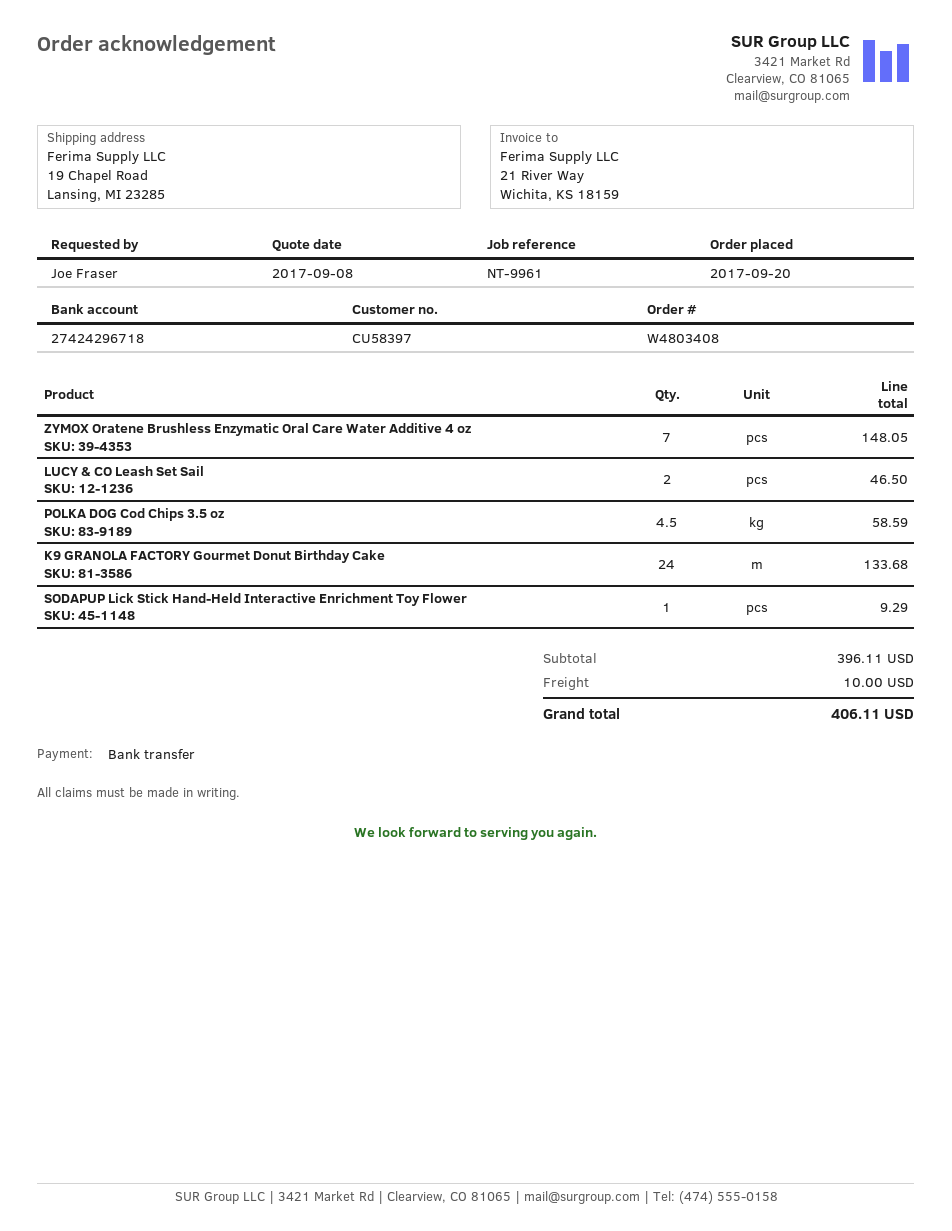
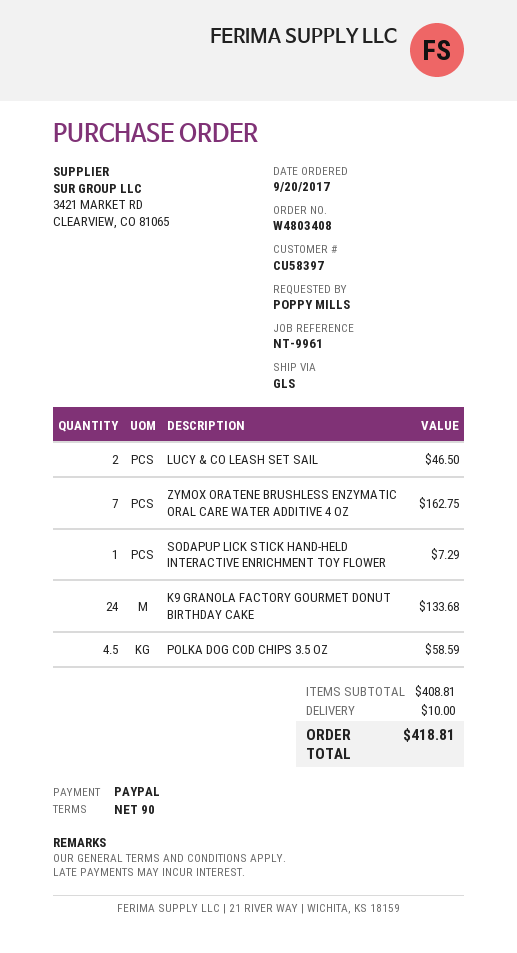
ordered by: Joe Fraser -> POPPY MILLS
payment method: bank transfer -> PayPal
ZYMOX Oratene Brushless Enzymatic Oral Care Water Additive 4 oz: 7 for 148.05 -> 7 for 162.75
SODAPUP Lick Stick Hand-Held Interactive Enrichment Toy Flower: 1 for 9.29 -> 1 for 7.29
subtotal: 396.11 -> 408.81
total: 406.11 -> 418.81

